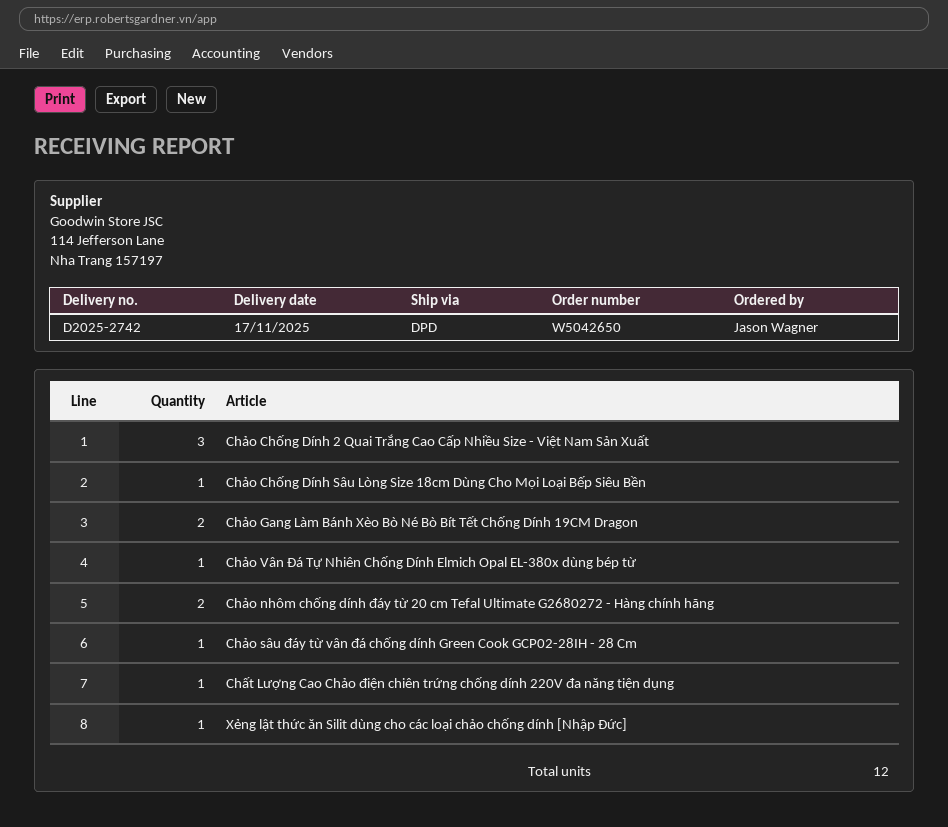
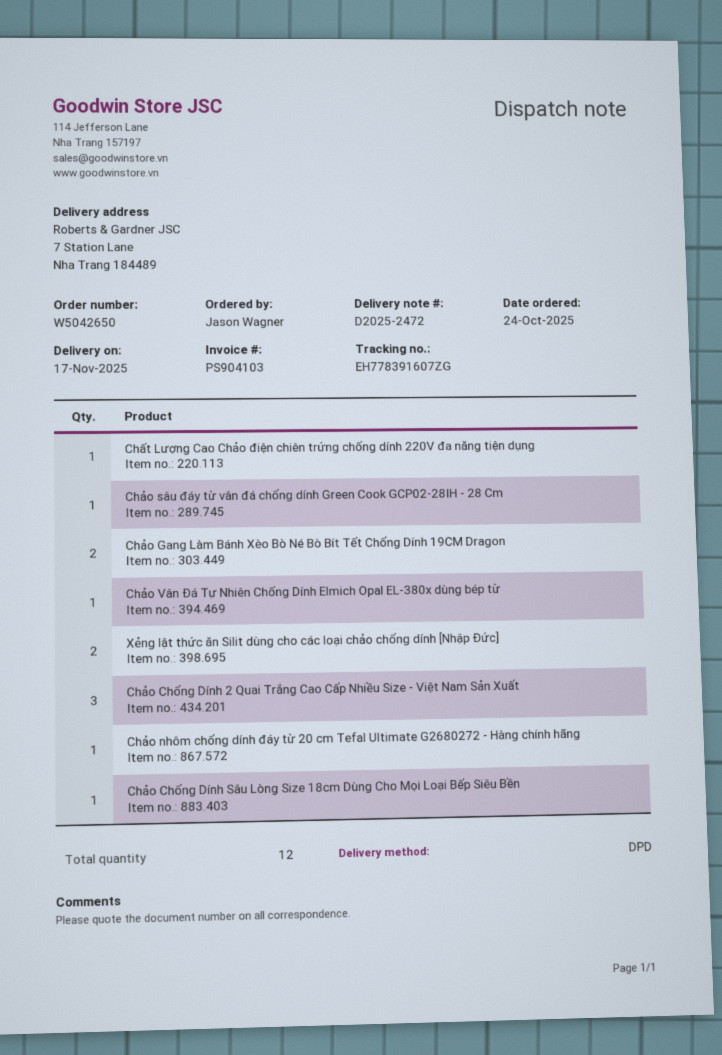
delivery note number: D2025-2742 -> D2025-2472
Chảo nhôm chống dính đáy từ 20 cm Tefal Ultimate G2680272 - Hàng chính hãng: 2 -> 1
Xẻng lật thức ăn Silit dùng cho các loại chảo chống dính [Nhập Đức]: 1 -> 2

